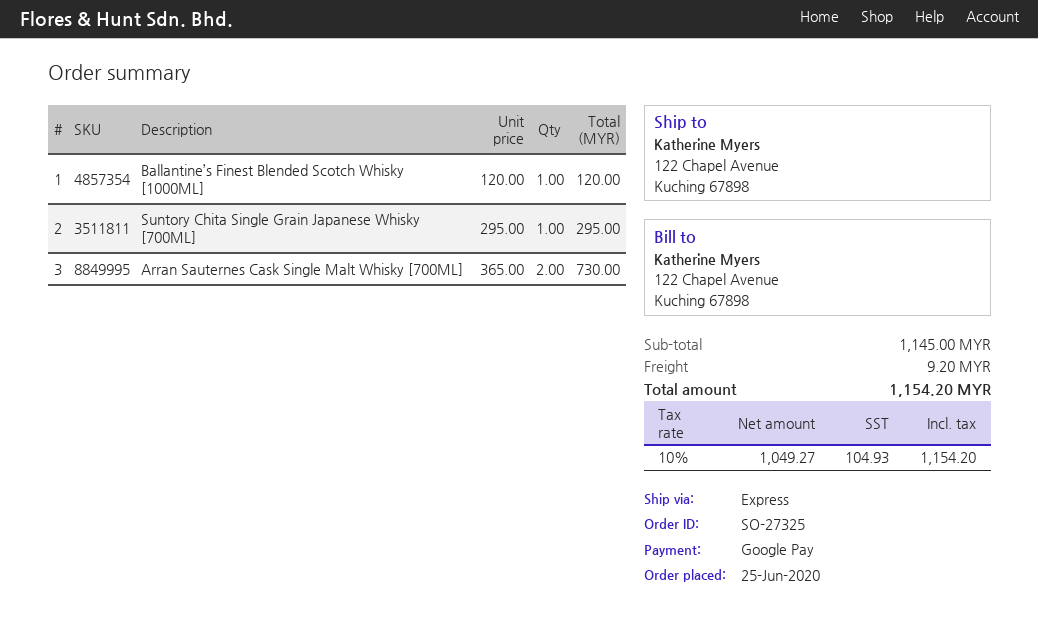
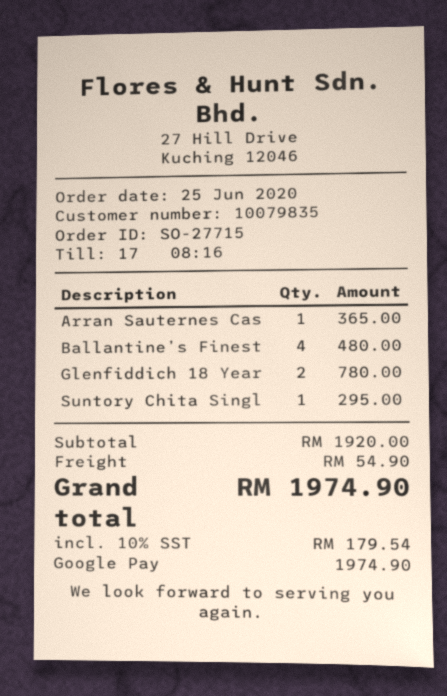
order number: SO-27325 -> SO-27715
Ballantine’s Finest Blended Scotch Whisky [1000ML]: 1 for 120.00 -> 4 for 480.00
Arran Sauternes Cask Single Malt Whisky [700ML]: 2 for 730.00 -> 1 for 365.00
Glenfiddich 18 Year: none -> 2 for 780.00
subtotal: 1145.00 -> 1920.00
shipping: 9.20 -> 54.90
tax: 10% = 104.93 -> 10% = 179.54
total: 1154.20 -> 1974.90

